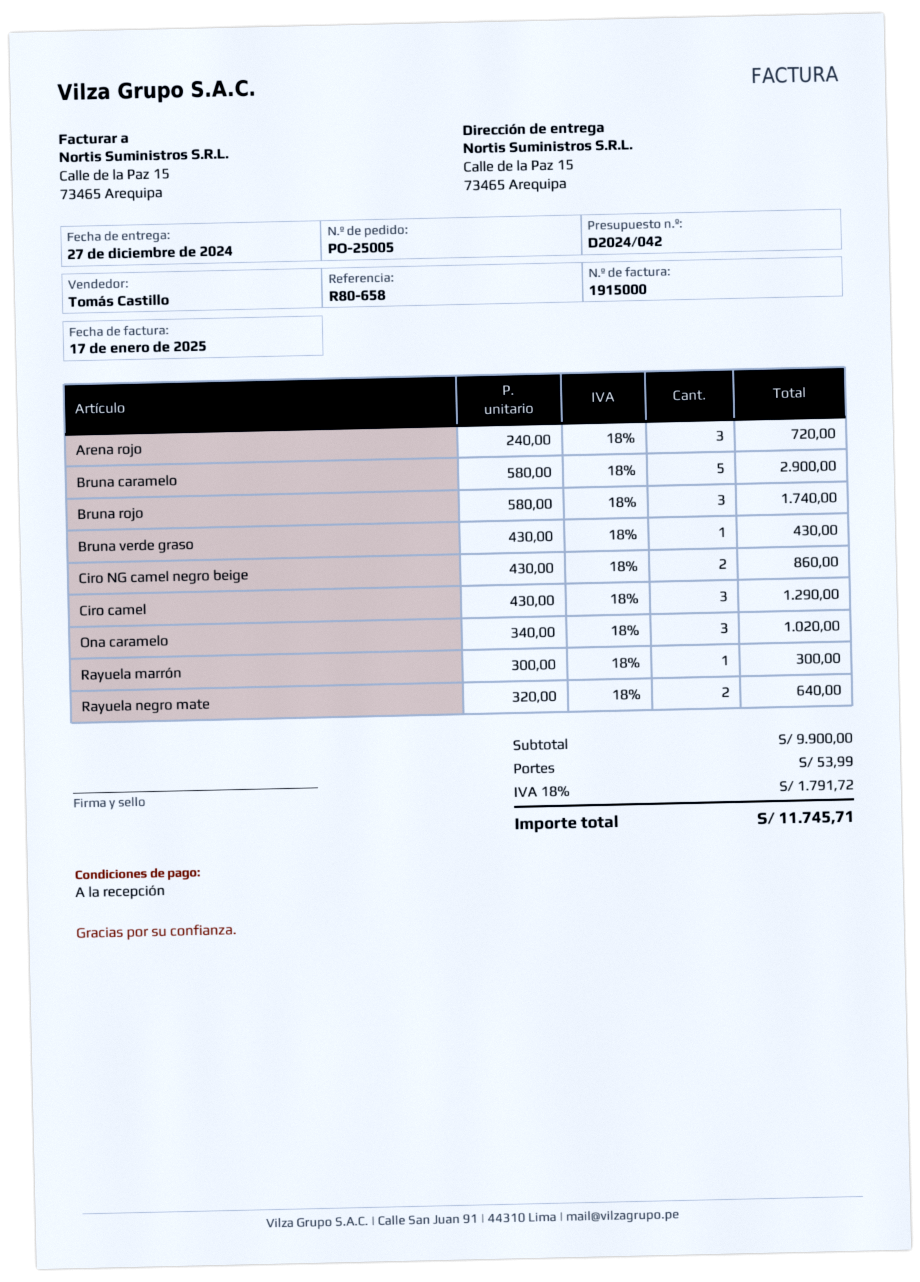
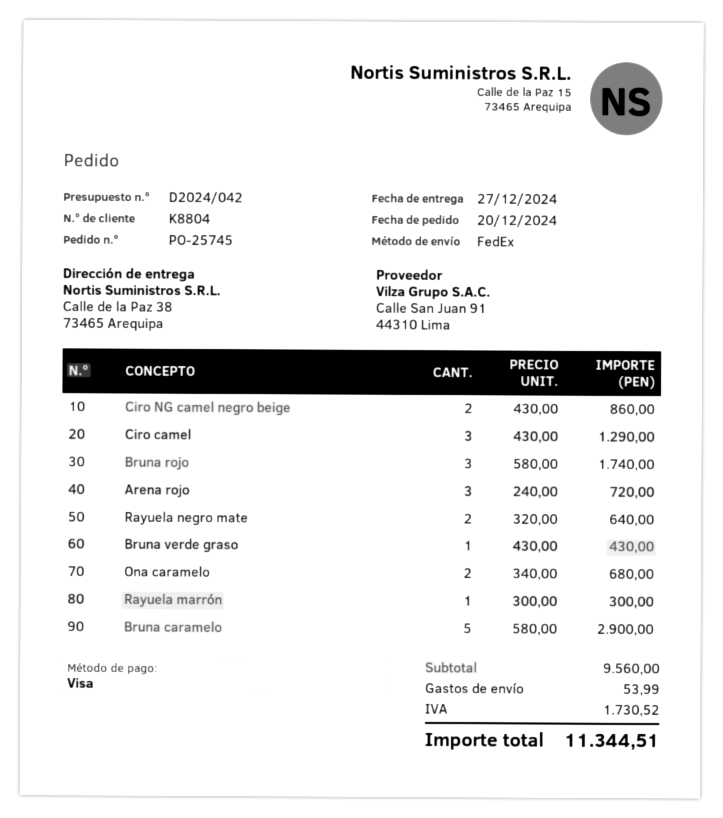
order number: PO-25005 -> PO-25745
ship to: Calle de la Paz 15, 73465 Arequipa -> Calle de la Paz 38, 73465 Arequipa
Ona caramelo: 3 x 340.00 = 1020.00 -> 2 x 340.00 = 680.00
subtotal: 9900.00 -> 9560.00
tax: 1791.72 -> 1730.52
total: 11745.71 -> 11344.51

